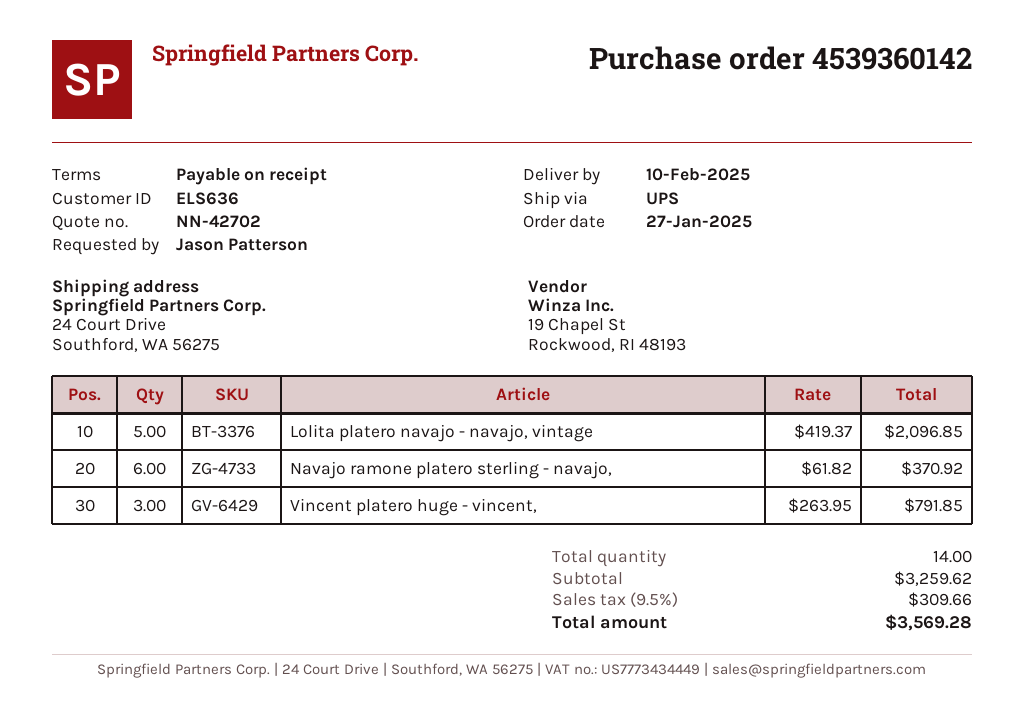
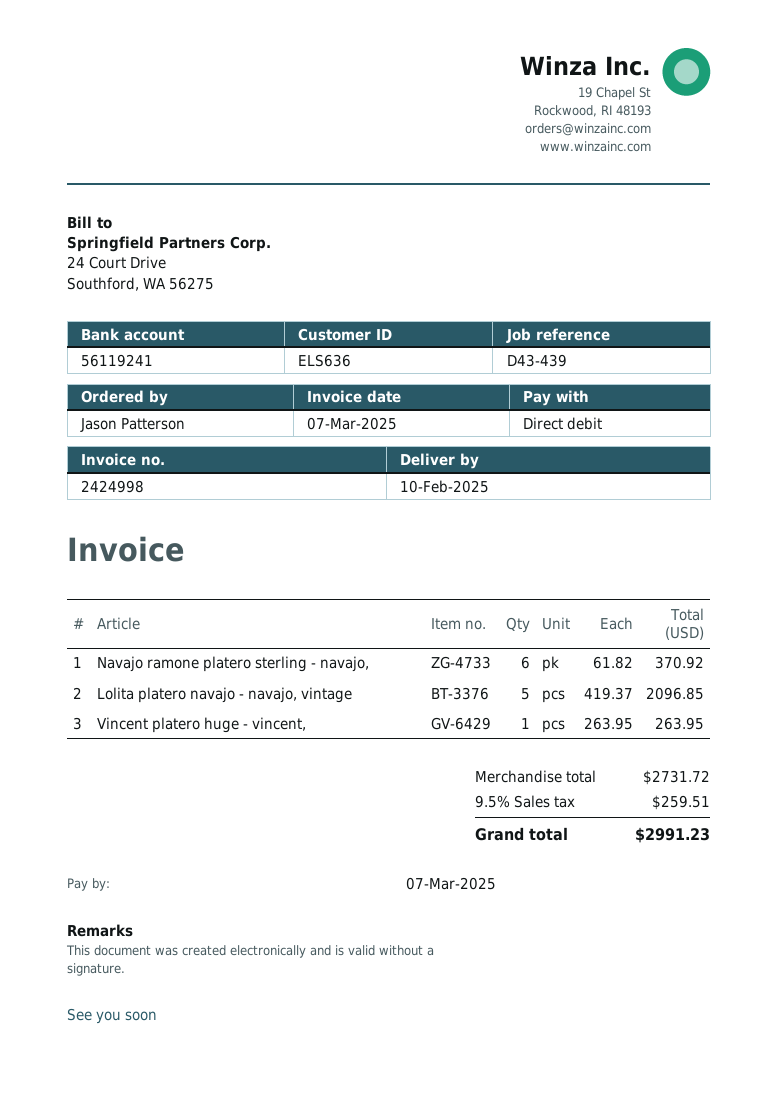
Vincent platero huge - vincent,: 3 x 263.95 = 791.85 -> 1 x 263.95 = 263.95
subtotal: 3259.62 -> 2731.72
tax: 9.5% = 309.66 -> 9.5% = 259.51
total: 3569.28 -> 2991.23

